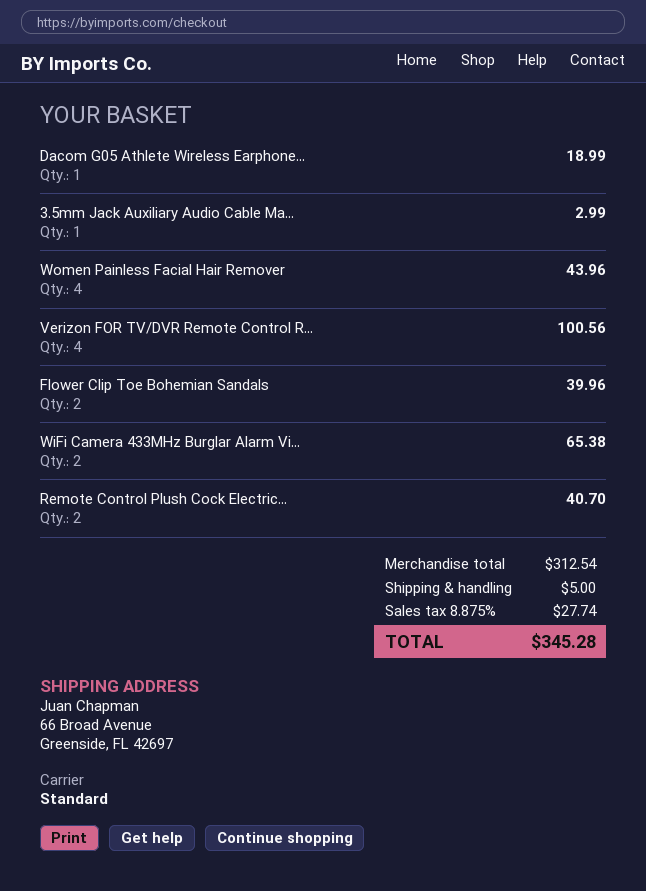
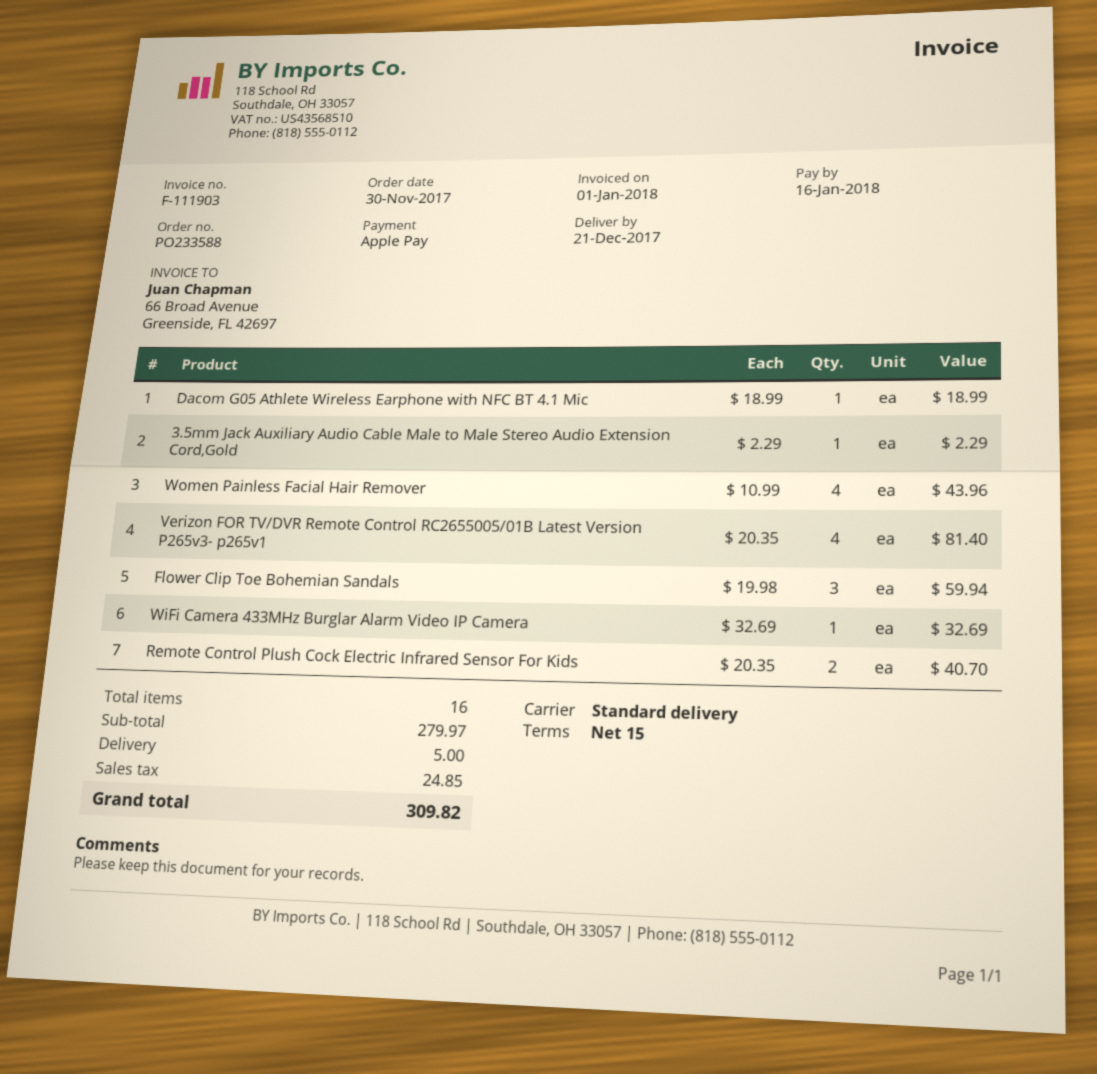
3.5mm Jack Auxiliary Audio Cable Ma...: 1 for 2.99 -> 1 for 2.29
Verizon FOR TV/DVR Remote Control R...: 4 for 100.56 -> 4 for 81.40
Flower Clip Toe Bohemian Sandals: 2 for 39.96 -> 3 for 59.94
WiFi Camera 433MHz Burglar Alarm Vi...: 2 for 65.38 -> 1 for 32.69
subtotal: 312.54 -> 279.97
tax: 27.74 -> 24.85
total: 345.28 -> 309.82

